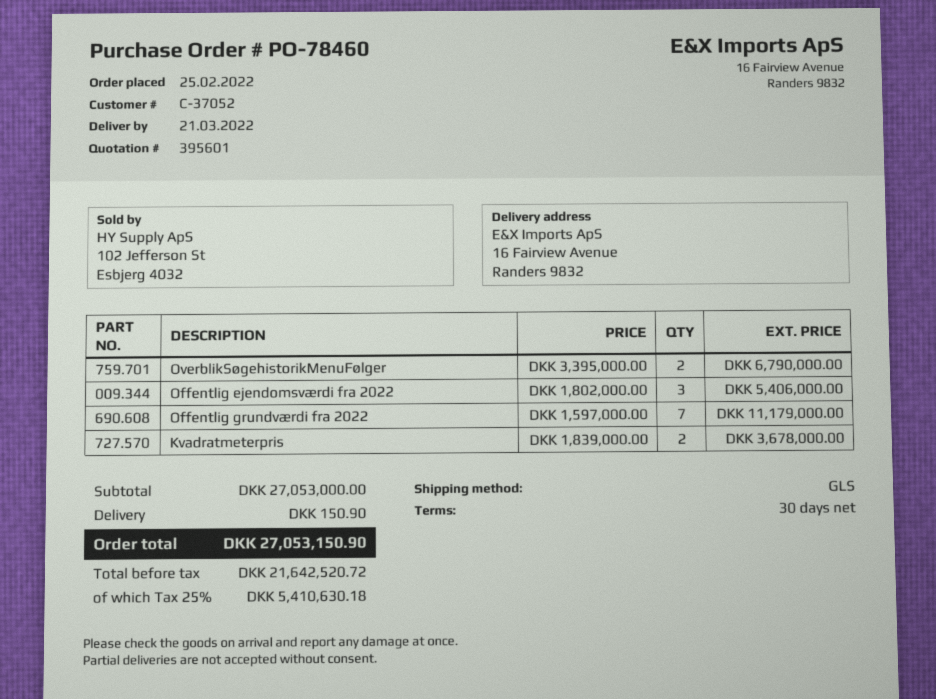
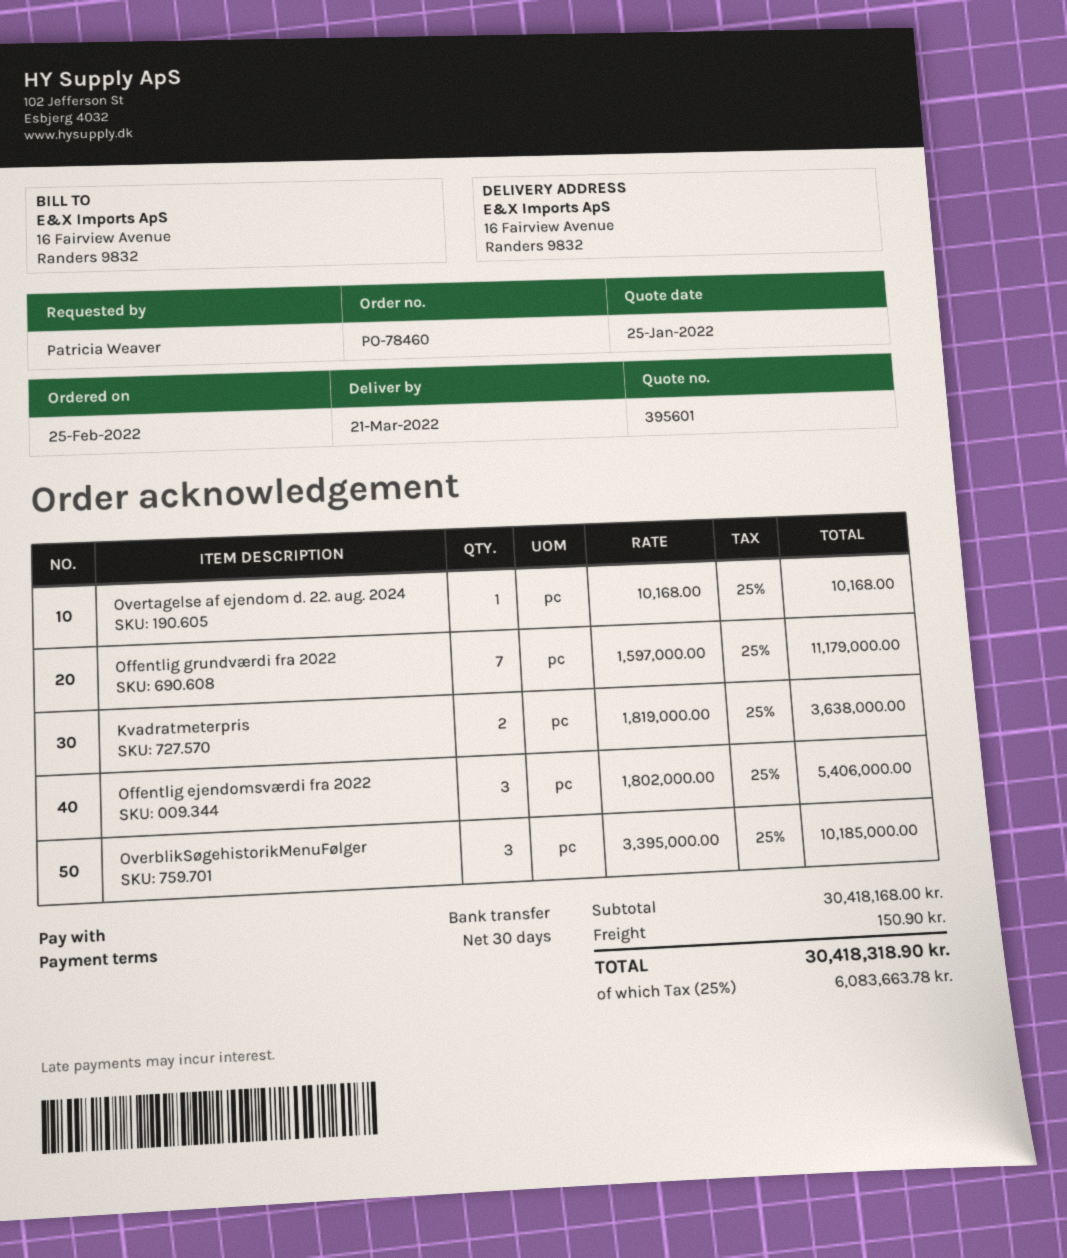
OverblikSøgehistorikMenuFølger: 2 x 3395000.00 = 6790000.00 -> 3 x 3395000.00 = 10185000.00
Kvadratmeterpris: 2 x 1839000.00 = 3678000.00 -> 2 x 1819000.00 = 3638000.00
Overtagelse af ejendom d. 22. aug. 2024: none -> 1 x 10168.00 = 10168.00
subtotal: 27053000.00 -> 30418168.00
tax: 25% = 5410630.18 -> 25% = 6083663.78
total: 27053150.90 -> 30418318.90

